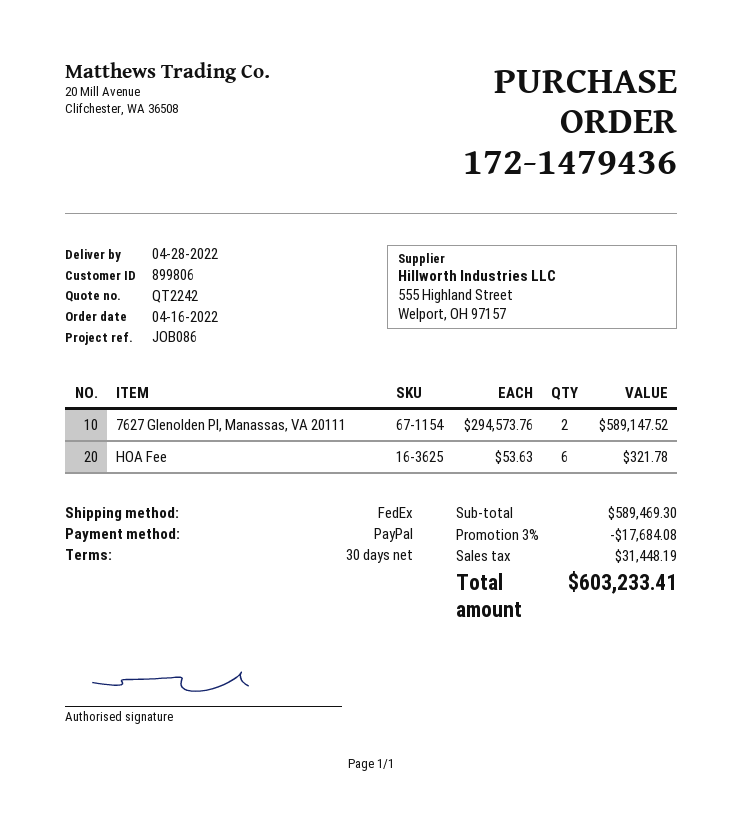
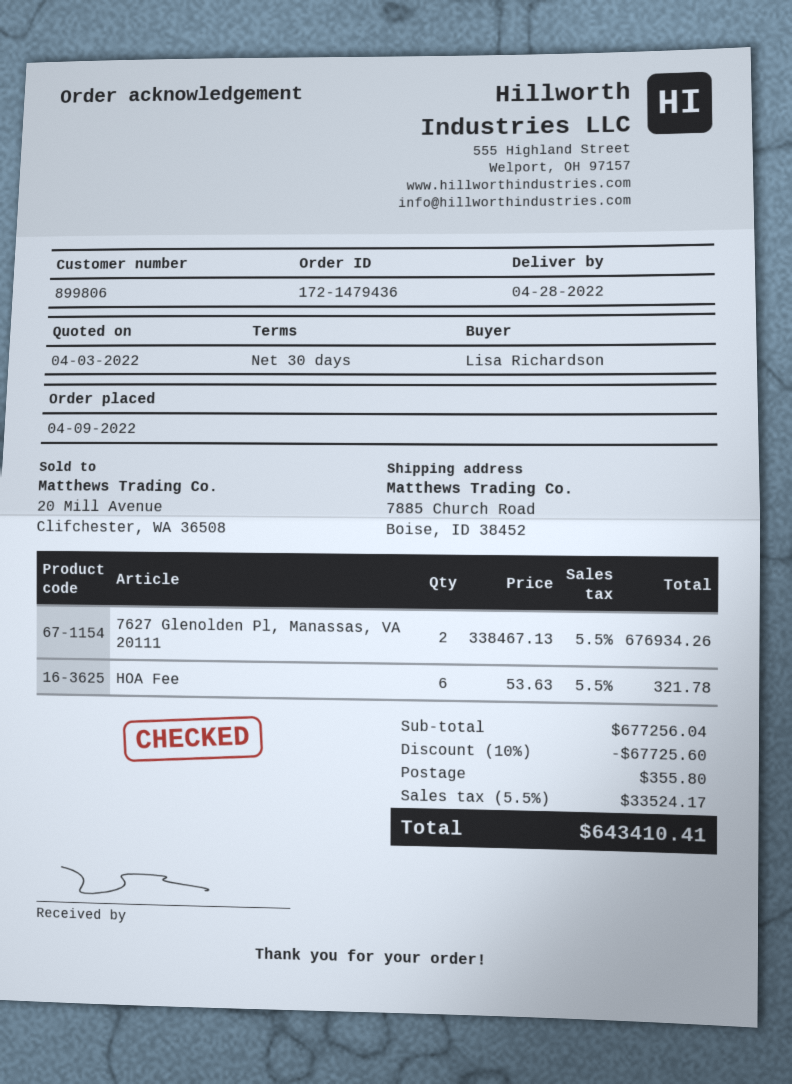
order date: 2022-04-16 -> 2022-04-09
7627 Glenolden Pl, Manassas, VA 20111: 2 x 294573.76 = 589147.52 -> 2 x 338467.13 = 676934.26
subtotal: 589469.30 -> 677256.04
discount: 3% = 17684.08 -> 10% = 67725.60
shipping: none -> 355.80
tax: 31448.19 -> 33524.17
total: 603233.41 -> 643410.41

